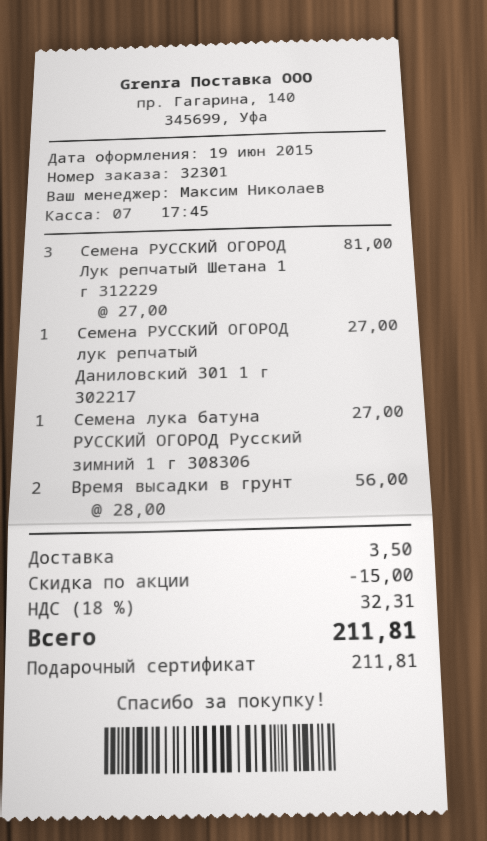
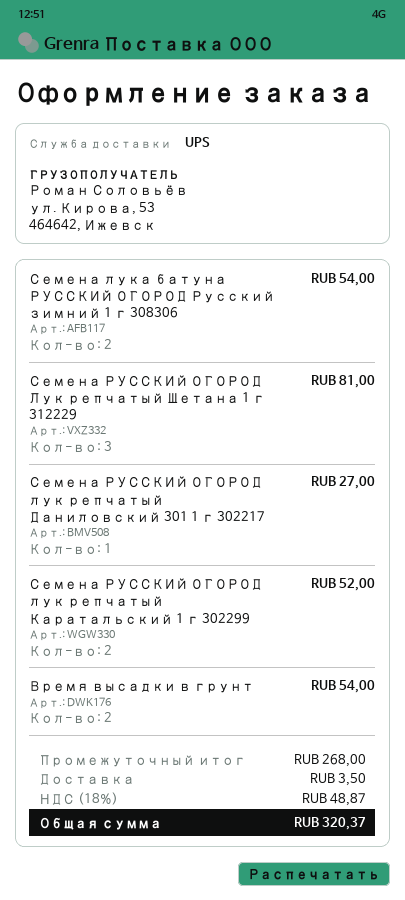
Семена лука батуна РУССКИЙ ОГОРОД Русский зимний 1 г 308306: 1 for 27.00 -> 2 for 54.00
Время высадки в грунт: 2 for 56.00 -> 2 for 54.00
Семена РУССКИЙ ОГОРОД лук репчатый Каратальский 1 г 302299: none -> 2 for 52.00
discount: 15.00 -> none
tax: 18% = 32.31 -> 18% = 48.87
total: 211.81 -> 320.37

